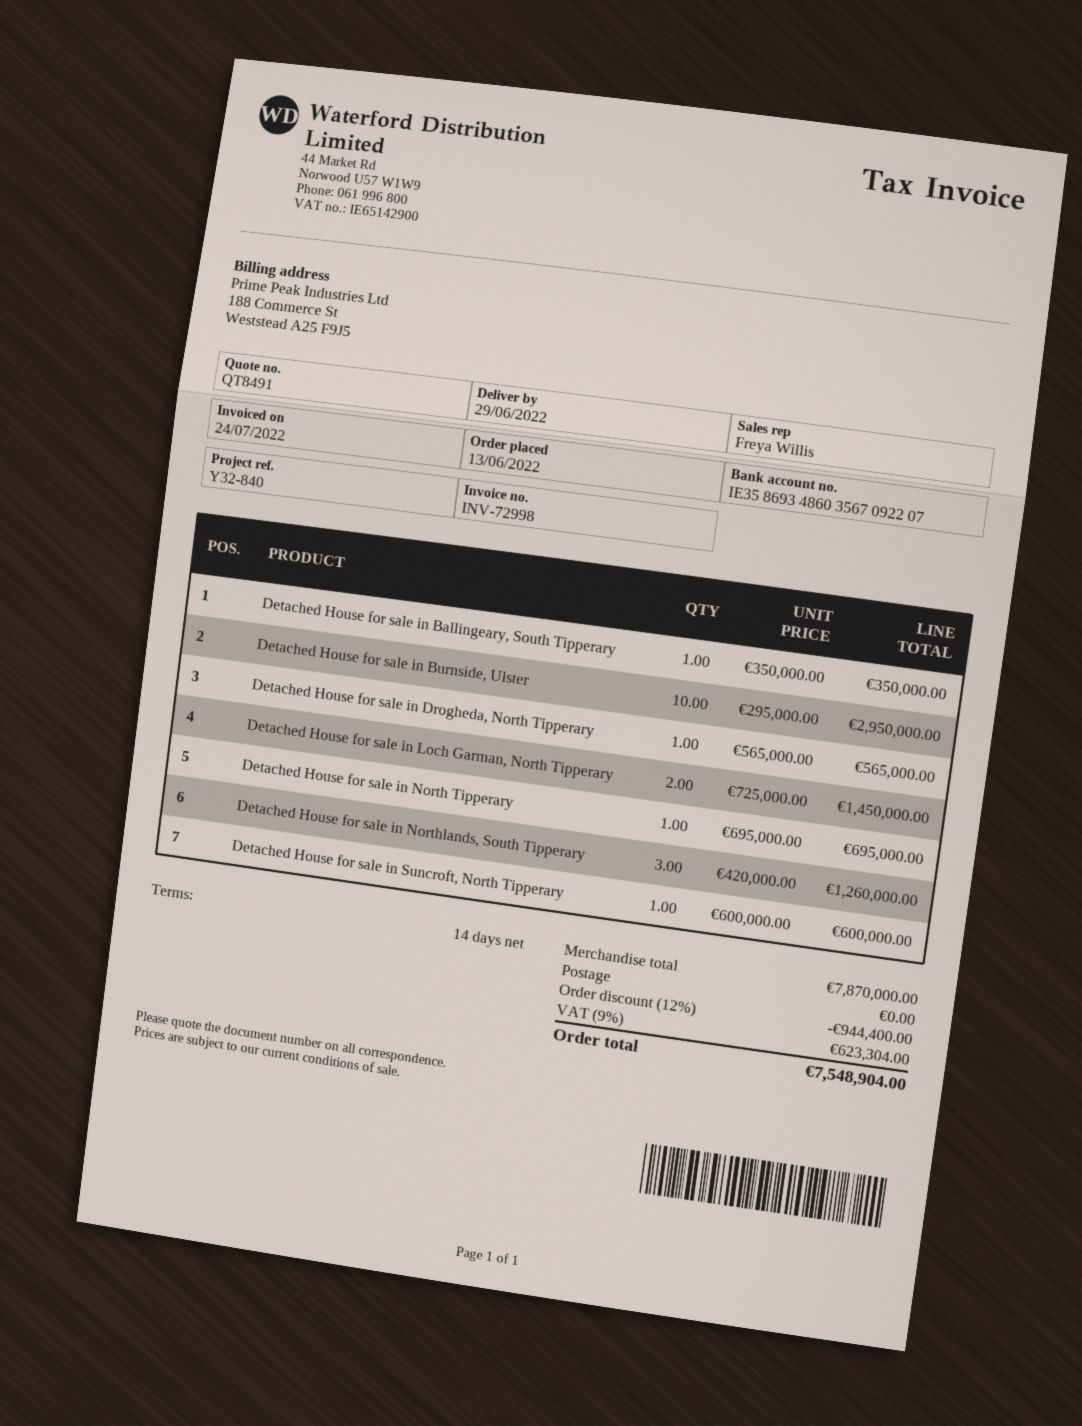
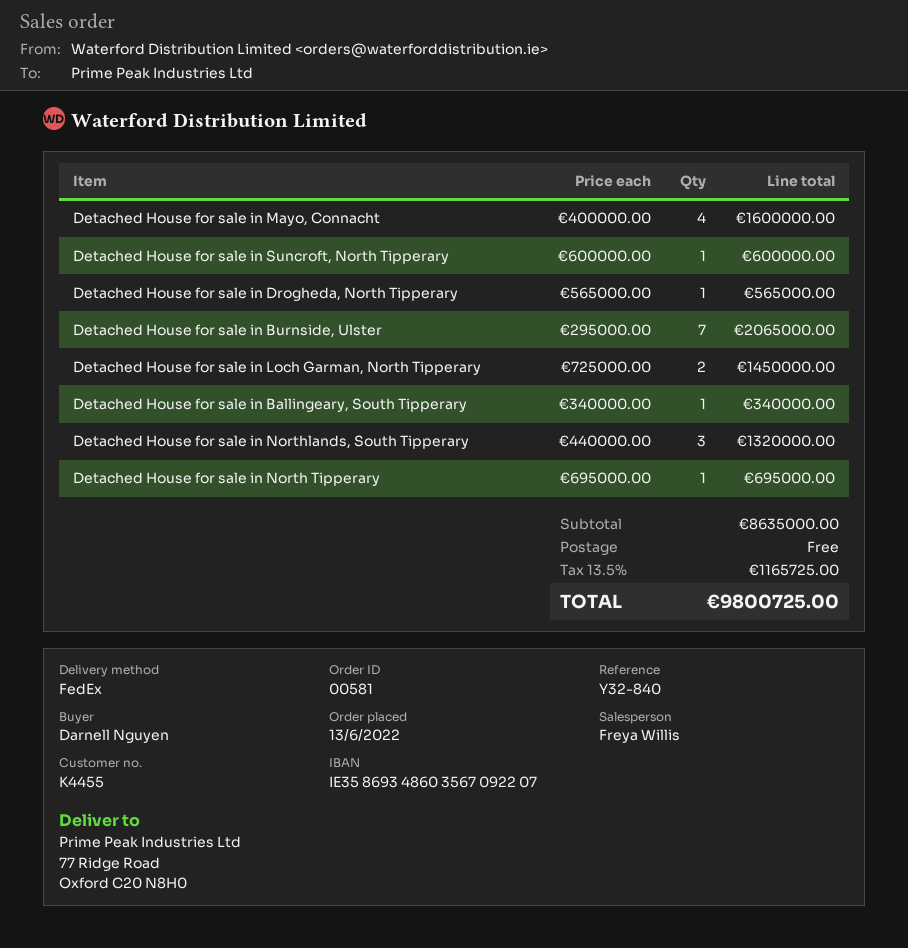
Detached House for sale in Ballingeary, South Tipperary: 1 x 350000.00 = 350000.00 -> 1 x 340000.00 = 340000.00
Detached House for sale in Burnside, Ulster: 10 x 295000.00 = 2950000.00 -> 7 x 295000.00 = 2065000.00
Detached House for sale in Northlands, South Tipperary: 3 x 420000.00 = 1260000.00 -> 3 x 440000.00 = 1320000.00
Detached House for sale in Mayo, Connacht: none -> 4 x 400000.00 = 1600000.00
subtotal: 7870000.00 -> 8635000.00
discount: 12% = 944400.00 -> none
tax: 9% = 623304.00 -> 13.5% = 1165725.00
total: 7548904.00 -> 9800725.00

